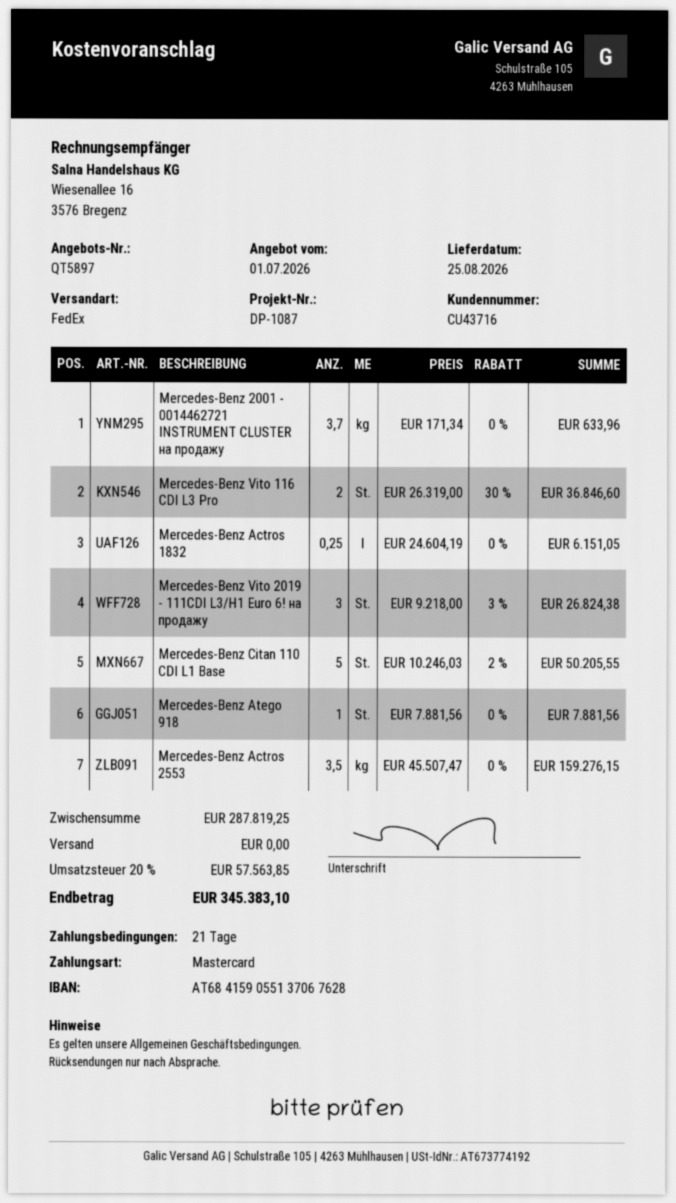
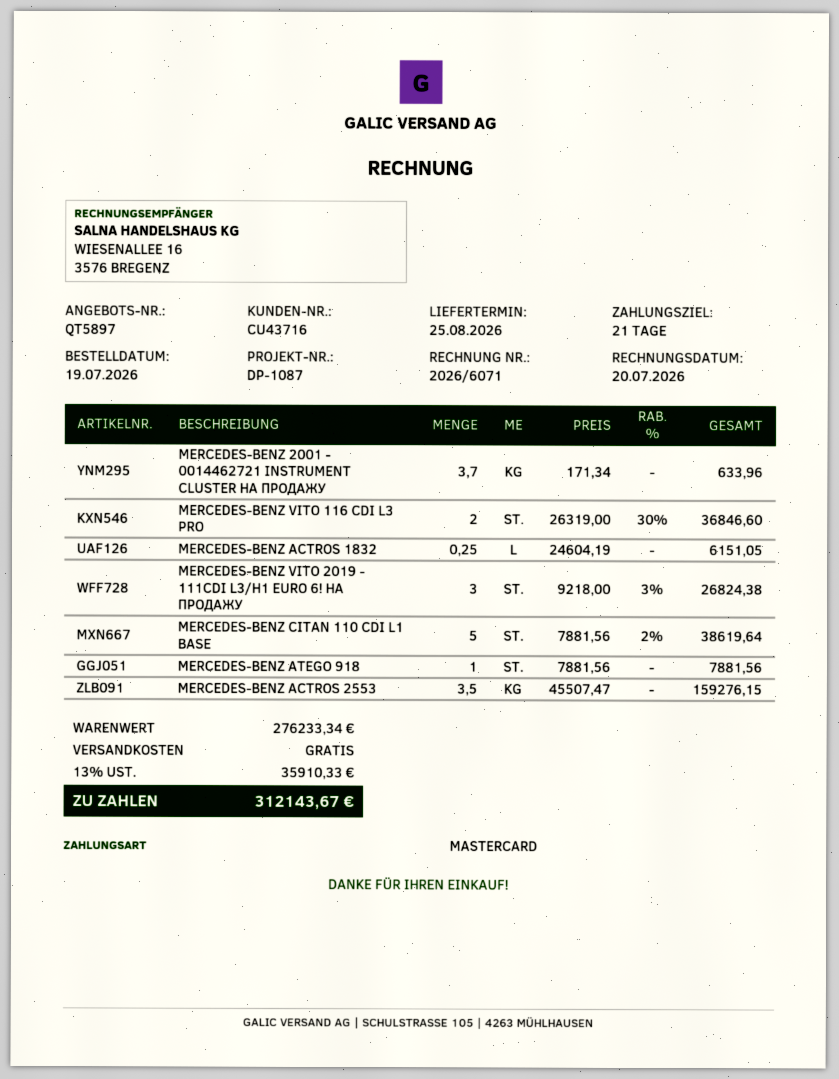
Mercedes-Benz Citan 110 CDI L1 Base: 5 x 10246.03 - 2% = 50205.55 -> 5 x 7881.56 - 2% = 38619.64
subtotal: 287819.25 -> 276233.34
tax: 20% = 57563.85 -> 13% = 35910.33
total: 345383.10 -> 312143.67

